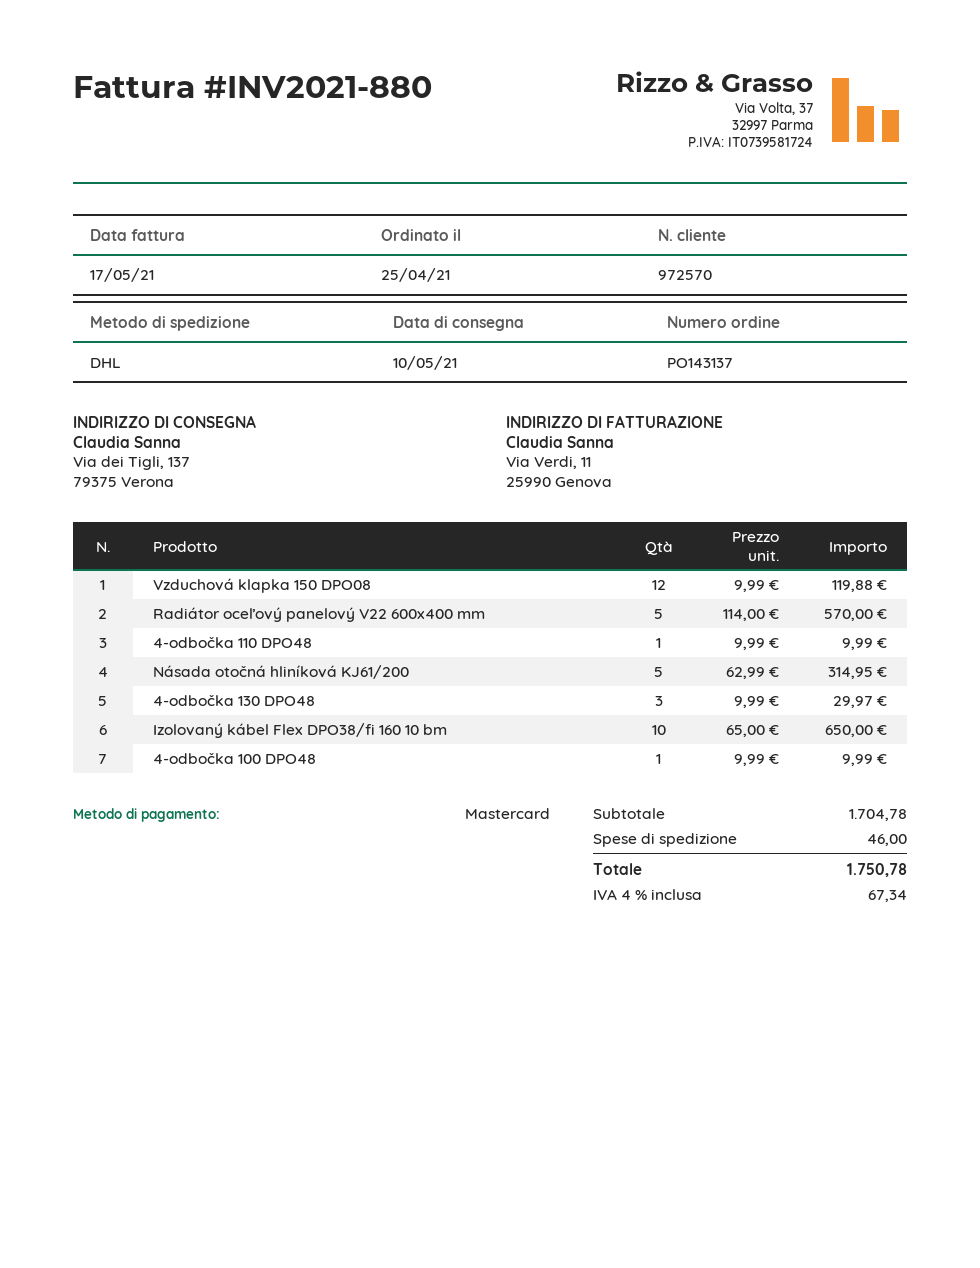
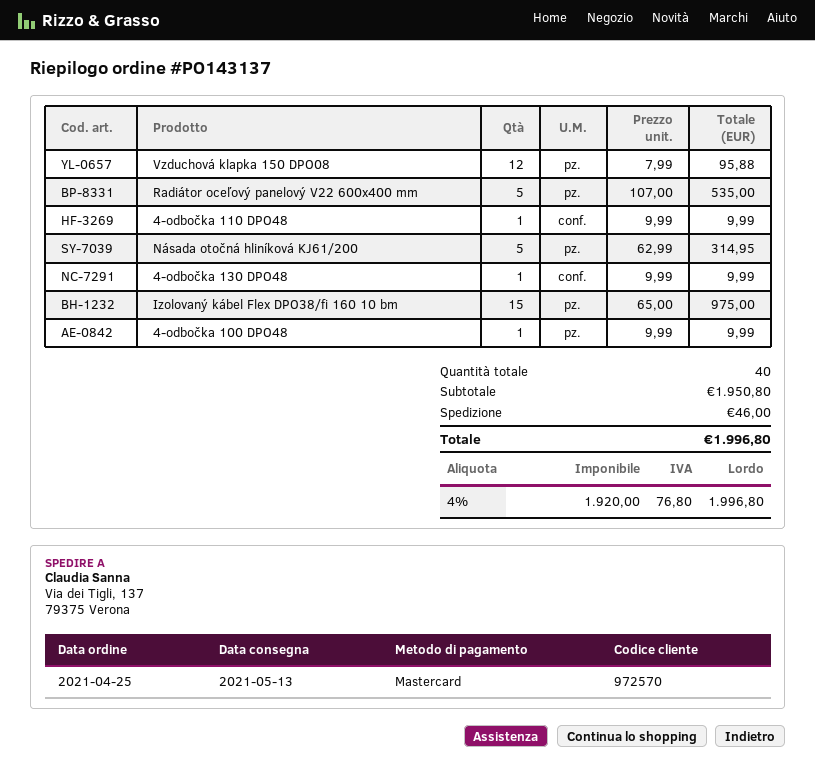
delivery date: 2021-05-10 -> 2021-05-13
Vzduchová klapka 150 DPO08: 12 x 9.99 = 119.88 -> 12 x 7.99 = 95.88
Radiátor oceľový panelový V22 600x400 mm: 5 x 114.00 = 570.00 -> 5 x 107.00 = 535.00
4-odbočka 130 DPO48: 3 x 9.99 = 29.97 -> 1 x 9.99 = 9.99
Izolovaný kábel Flex DPO38/fi 160 10 bm: 10 x 65.00 = 650.00 -> 15 x 65.00 = 975.00
subtotal: 1704.78 -> 1950.80
tax: 4% = 67.34 -> 4% = 76.80
total: 1750.78 -> 1996.80

